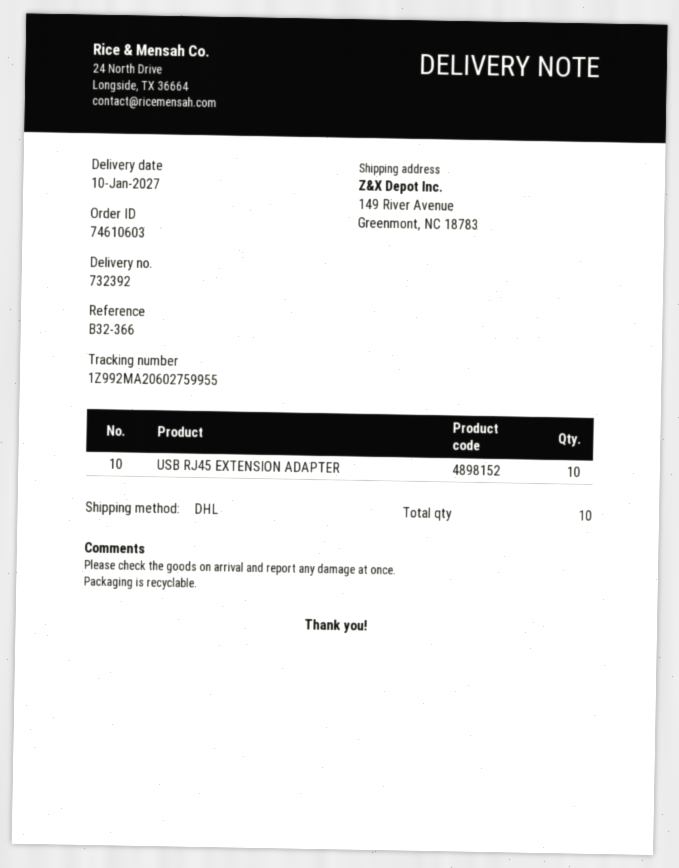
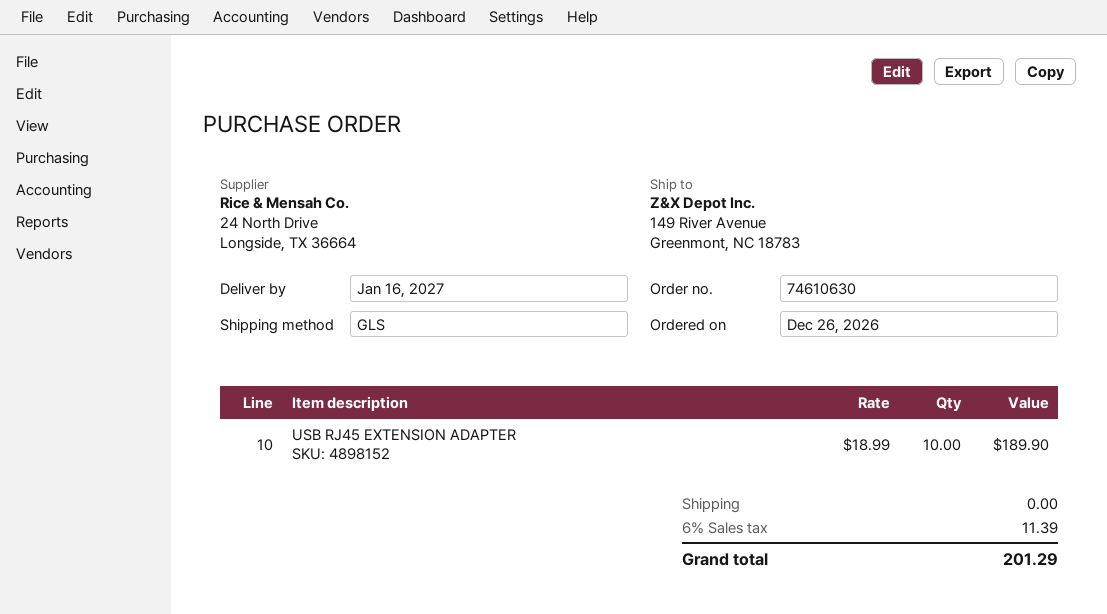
order number: 74610603 -> 74610630
delivery date: 2027-01-10 -> 2027-01-16
shipping method: DHL -> GLS

